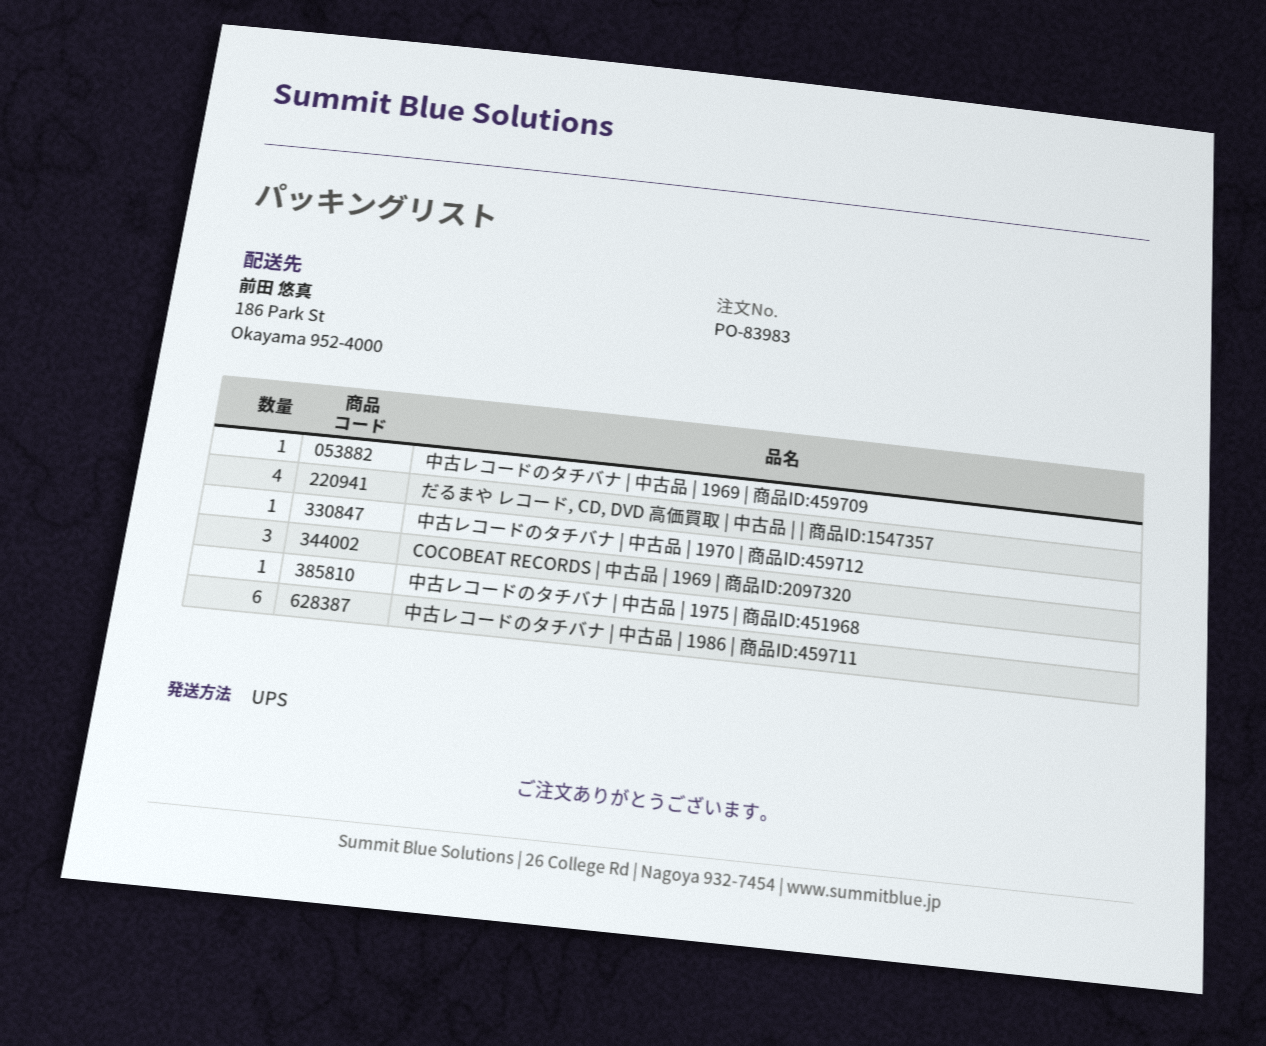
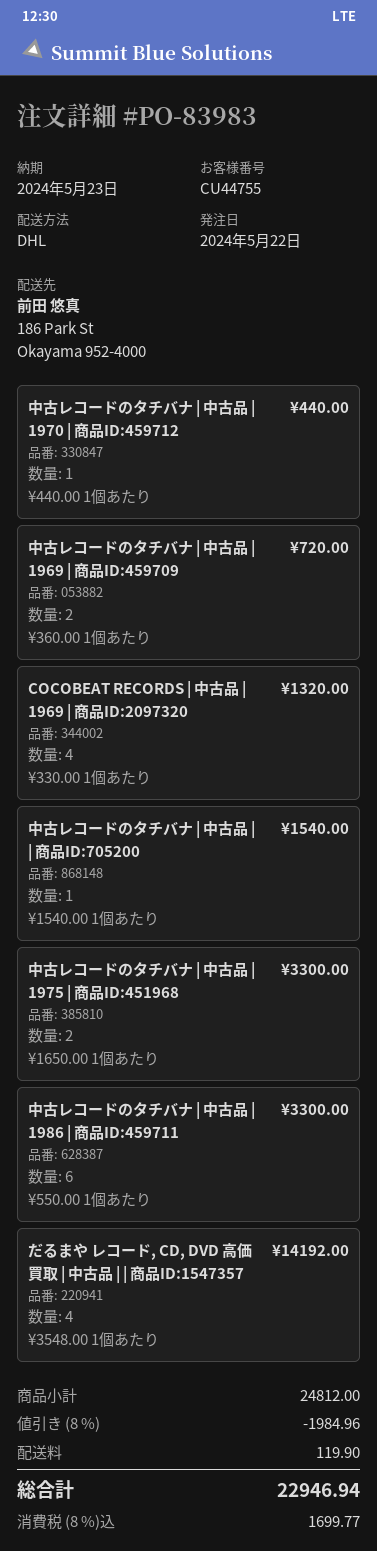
shipping method: UPS -> DHL
中古レコードのタチバナ | 中古品 | 1969 | 商品ID:459709: 1 -> 2
COCOBEAT RECORDS | 中古品 | 1969 | 商品ID:2097320: 3 -> 4
中古レコードのタチバナ | 中古品 | 1975 | 商品ID:451968: 1 -> 2
中古レコードのタチバナ | 中古品 | | 商品ID:705200: none -> 1

